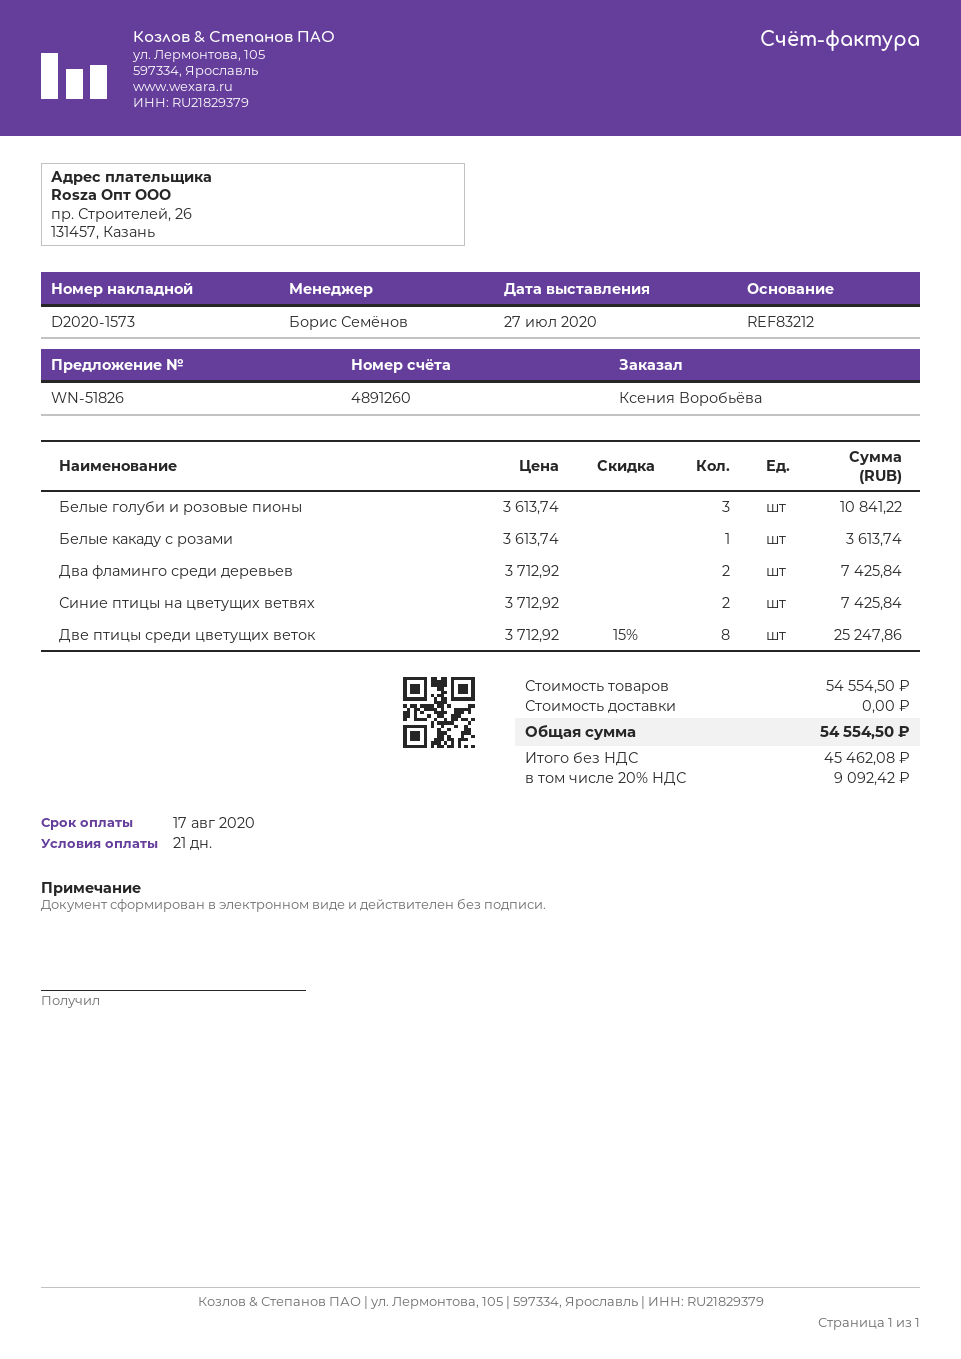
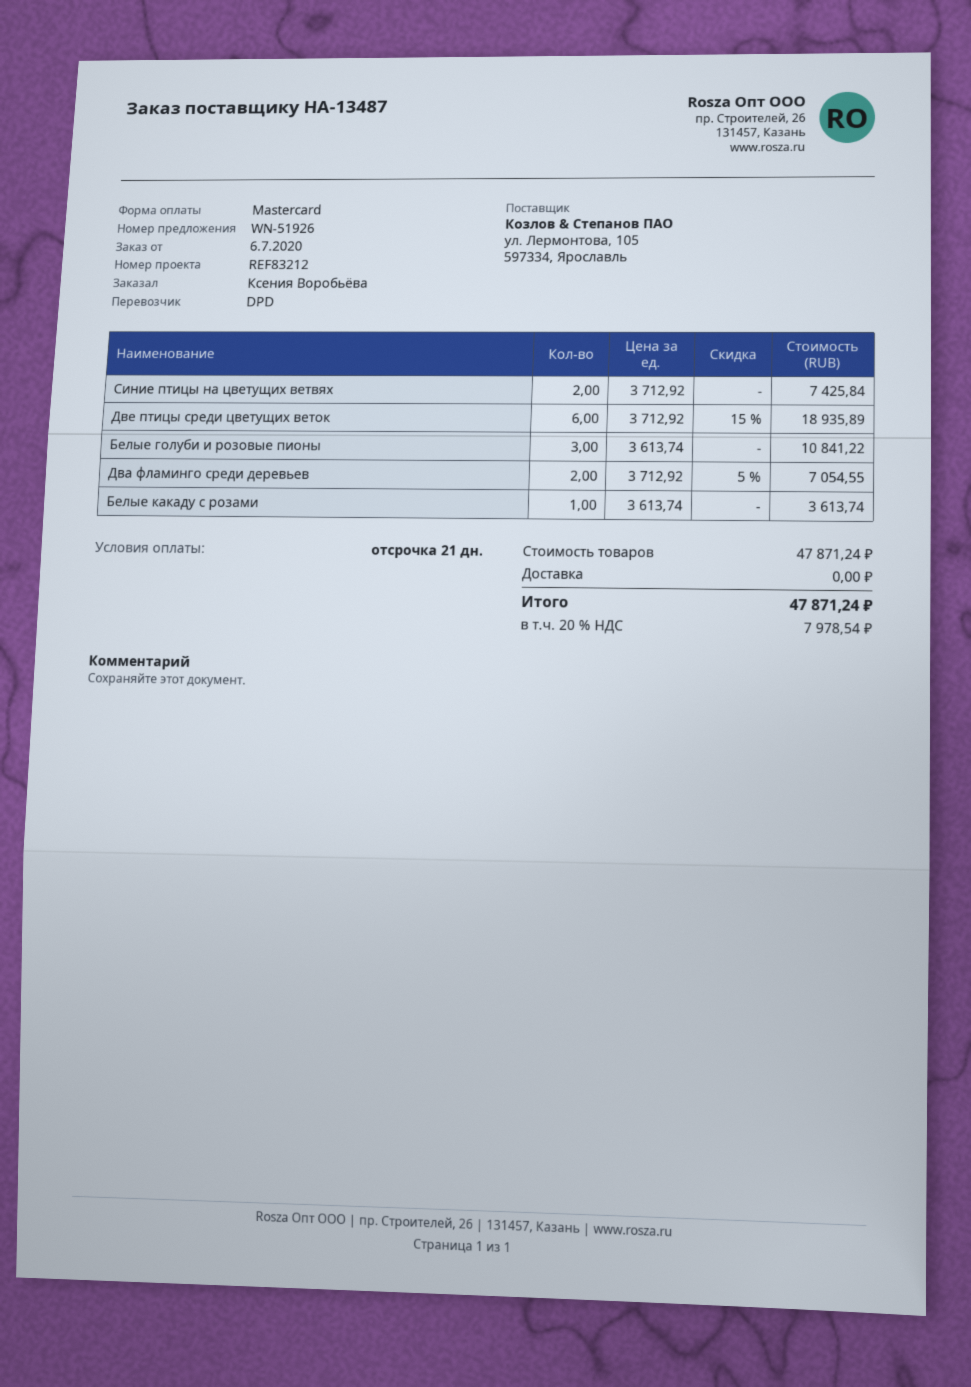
quote number: WN-51826 -> WN-51926
Два фламинго среди деревьев: 2 x 3712.92 = 7425.84 -> 2 x 3712.92 - 5% = 7054.55
Две птицы среди цветущих веток: 8 x 3712.92 - 15% = 25247.86 -> 6 x 3712.92 - 15% = 18935.89
subtotal: 54554.50 -> 47871.24
tax: 20% = 9092.42 -> 20% = 7978.54
total: 54554.50 -> 47871.24

